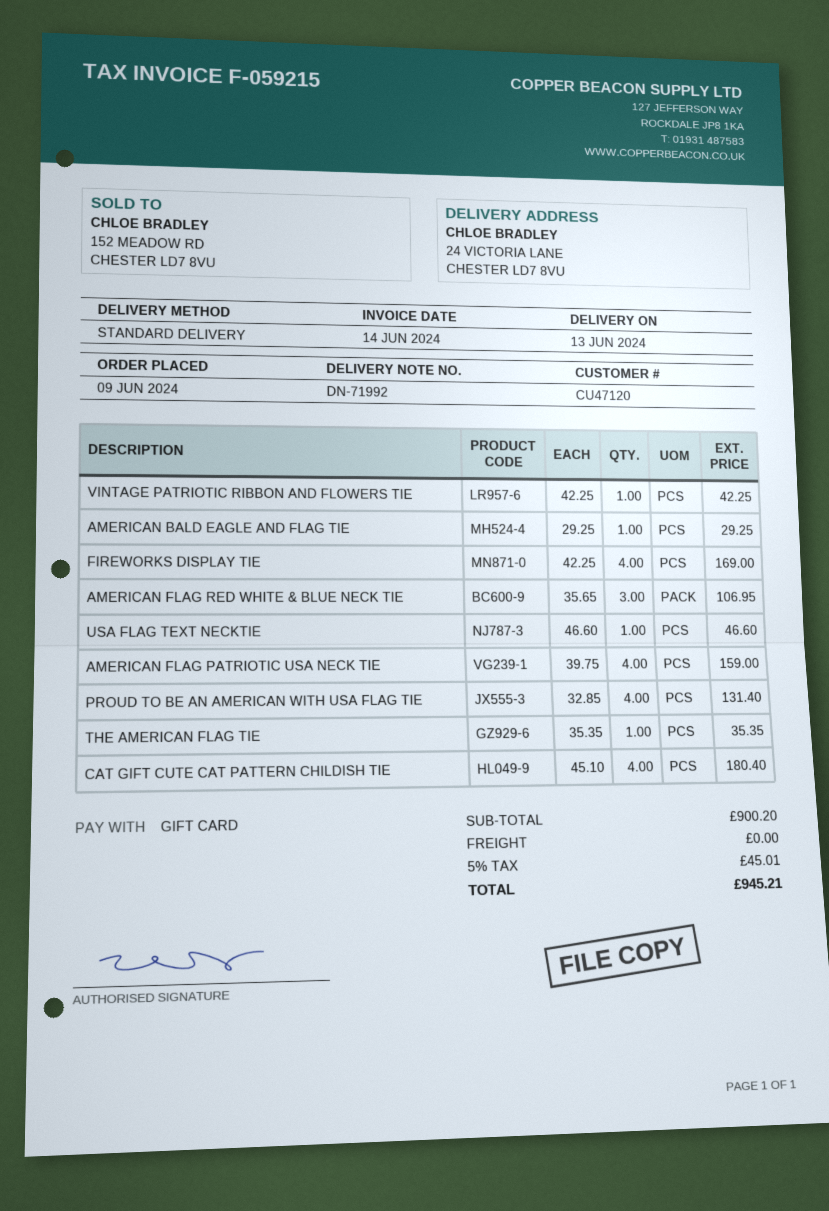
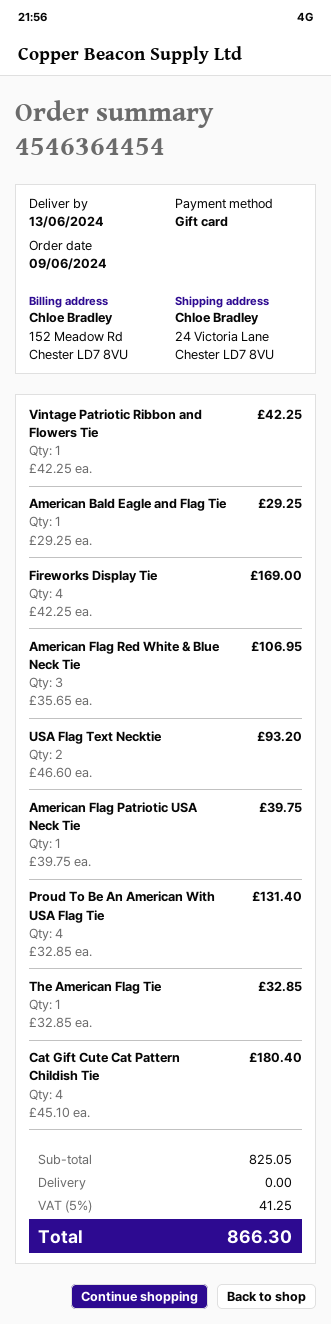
USA FLAG TEXT NECKTIE: 1 x 46.60 = 46.60 -> 2 x 46.60 = 93.20
AMERICAN FLAG PATRIOTIC USA NECK TIE: 4 x 39.75 = 159.00 -> 1 x 39.75 = 39.75
THE AMERICAN FLAG TIE: 1 x 35.35 = 35.35 -> 1 x 32.85 = 32.85
subtotal: 900.20 -> 825.05
tax: 5% = 45.01 -> 5% = 41.25
total: 945.21 -> 866.30

